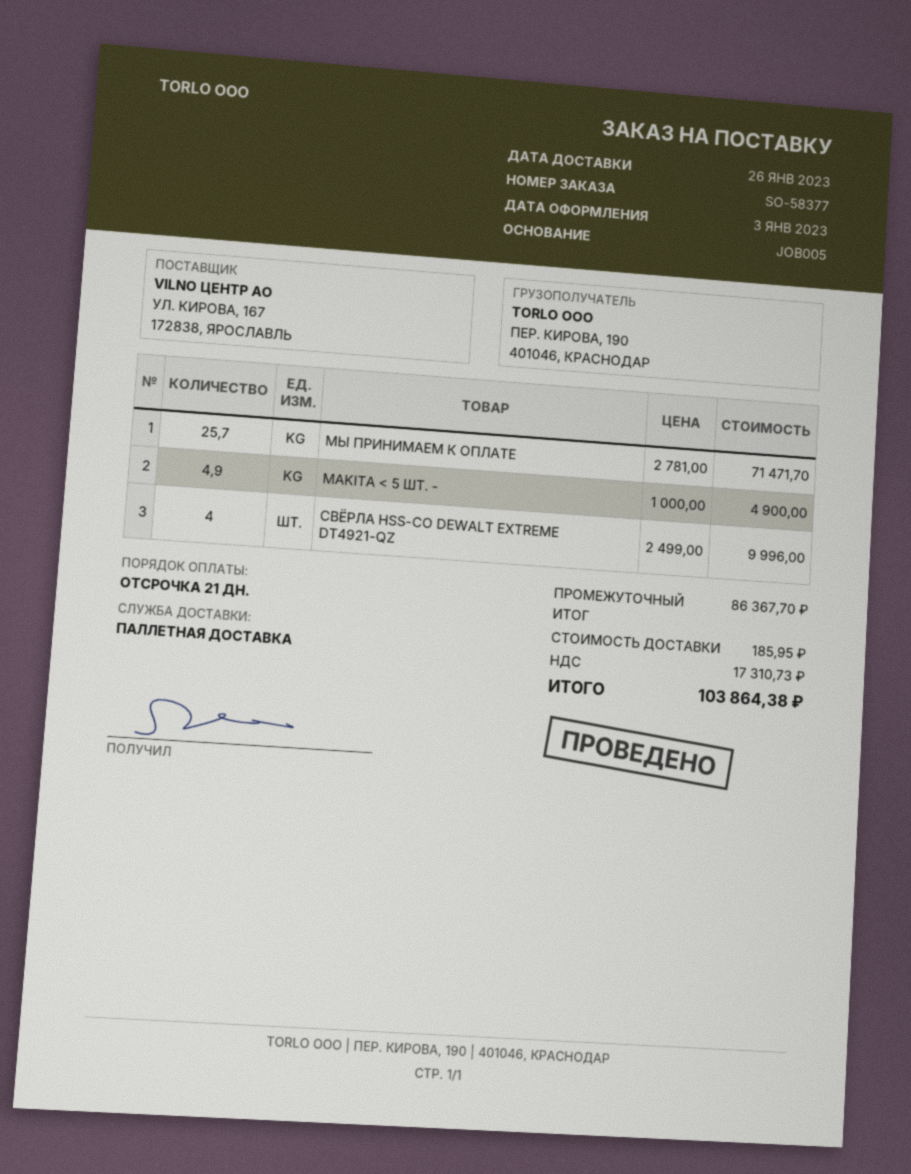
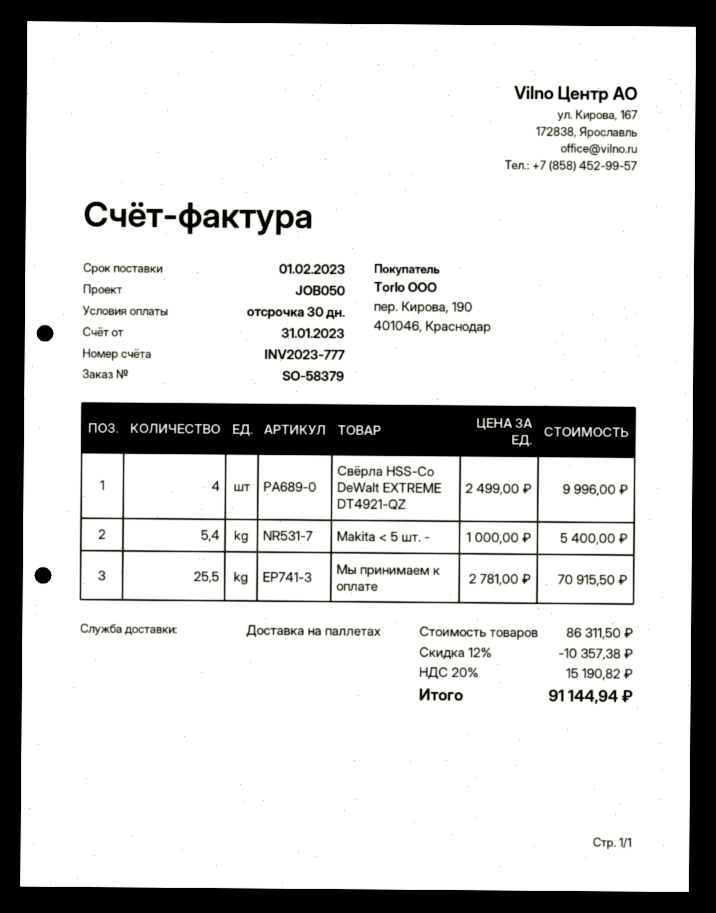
order number: SO-58377 -> SO-58379
delivery date: 2023-01-26 -> 2023-02-01
payment terms: 21 days -> 30 days
reference: JOB005 -> JOB050
МЫ ПРИНИМАЕМ К ОПЛАТЕ: 25.7 x 2781.00 = 71471.70 -> 25.5 x 2781.00 = 70915.50
MAKITA < 5 ШТ. -: 4.9 x 1000.00 = 4900.00 -> 5.4 x 1000.00 = 5400.00
subtotal: 86367.70 -> 86311.50
discount: none -> 12% = 10357.38
shipping: 185.95 -> none
tax: 17310.73 -> 15190.82
total: 103864.38 -> 91144.94

